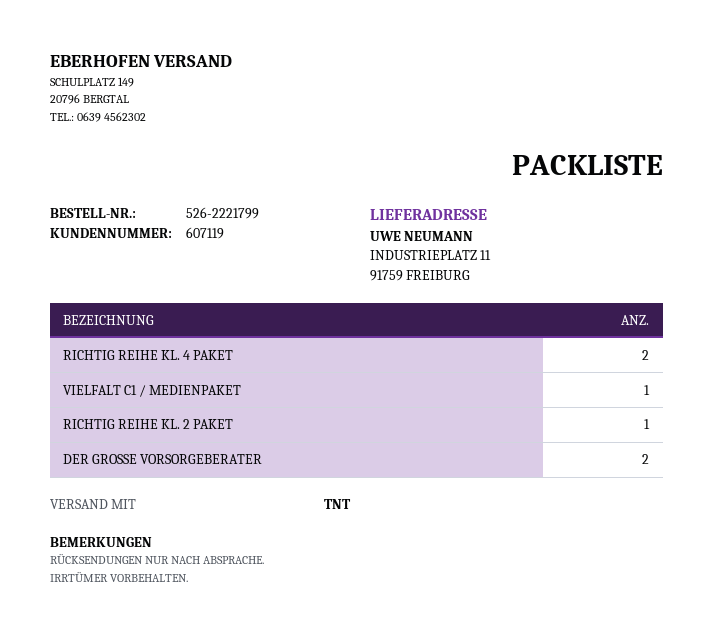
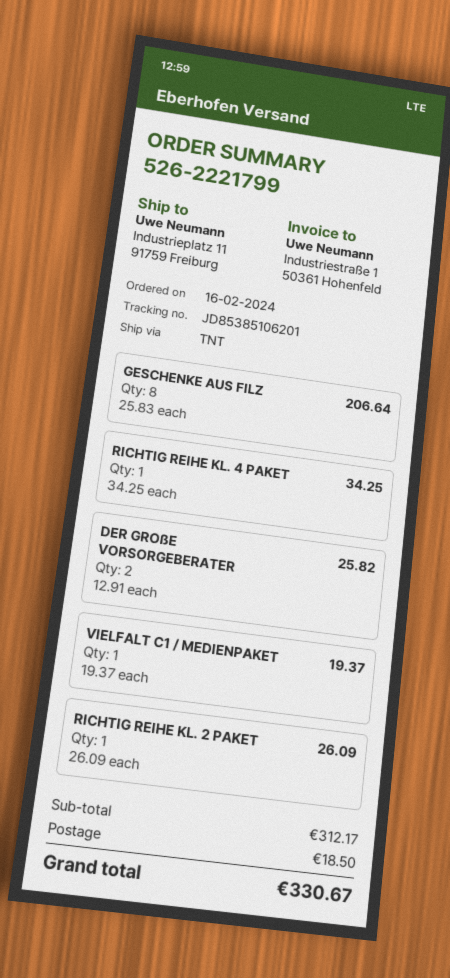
RICHTIG REIHE KL. 4 PAKET: 2 -> 1
GESCHENKE AUS FILZ: none -> 8

